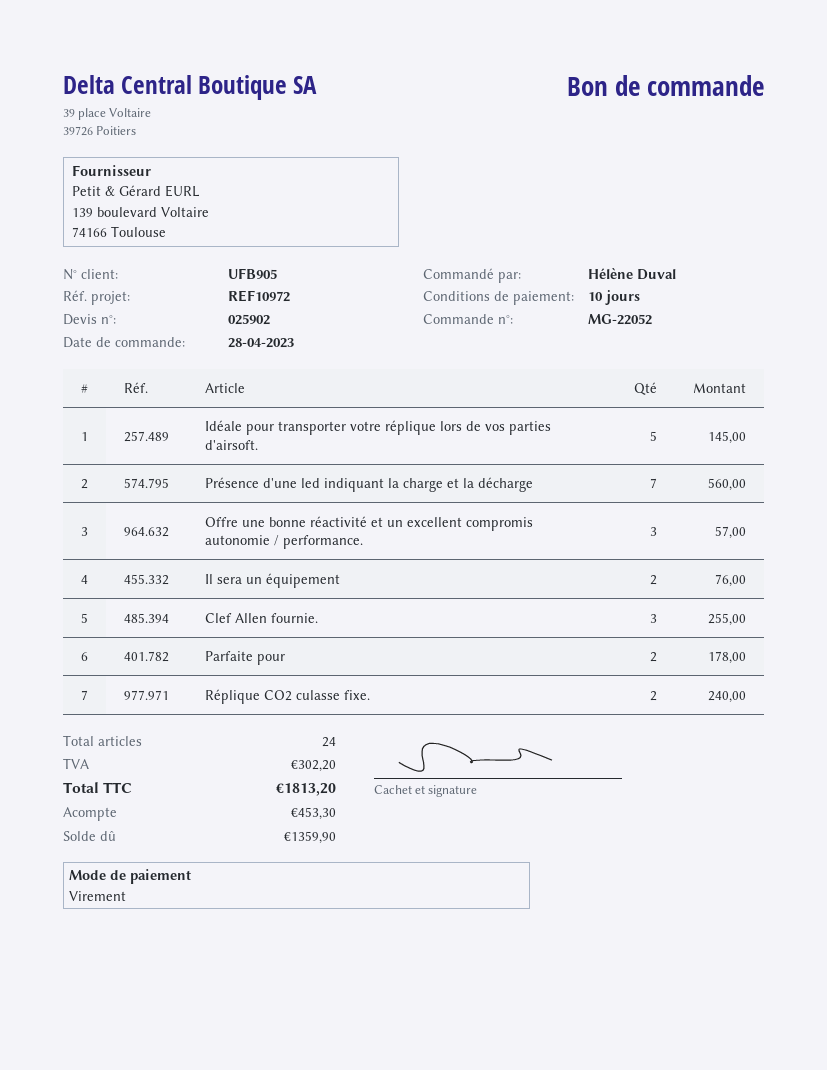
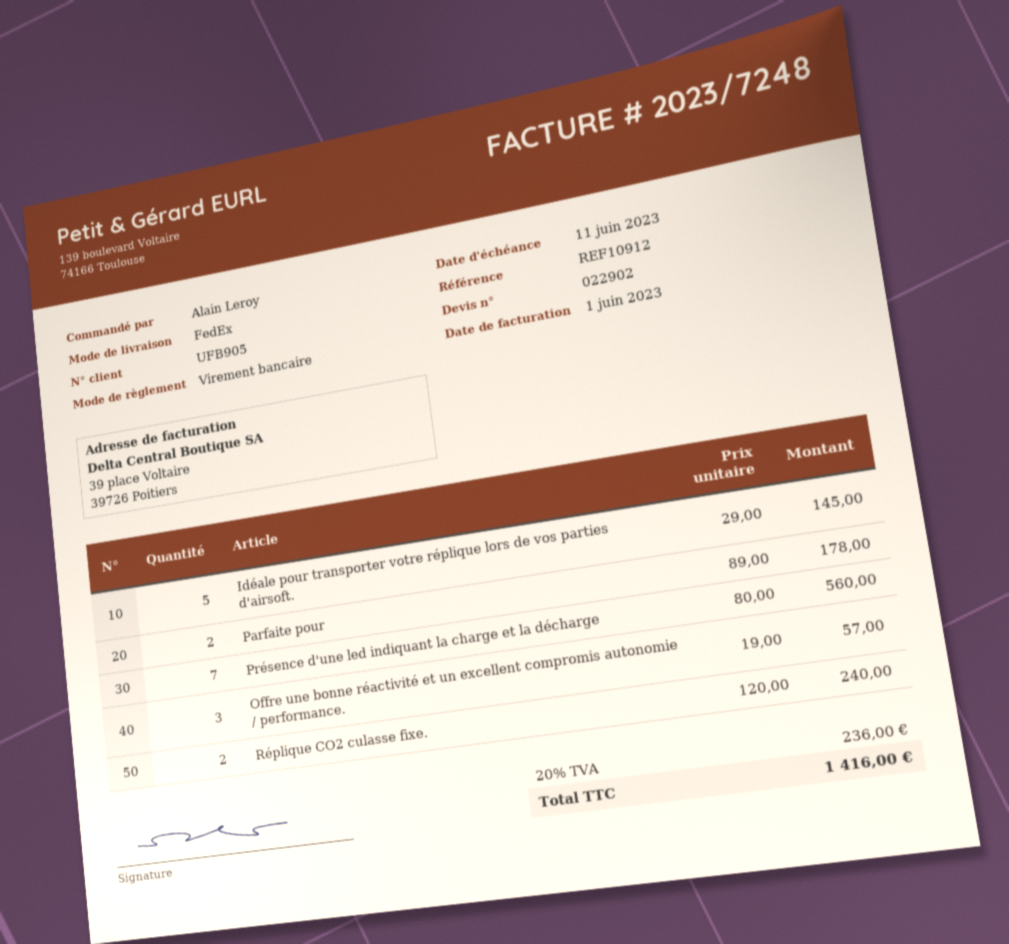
quote number: 025902 -> 022902
reference: REF10972 -> REF10912
ordered by: Hélène Duval -> Alain Leroy
Il sera un équipement: 2 for 76.00 -> none
Clef Allen fournie.: 3 for 255.00 -> none
tax: 302.20 -> 236.00
total: 1813.20 -> 1416.00

